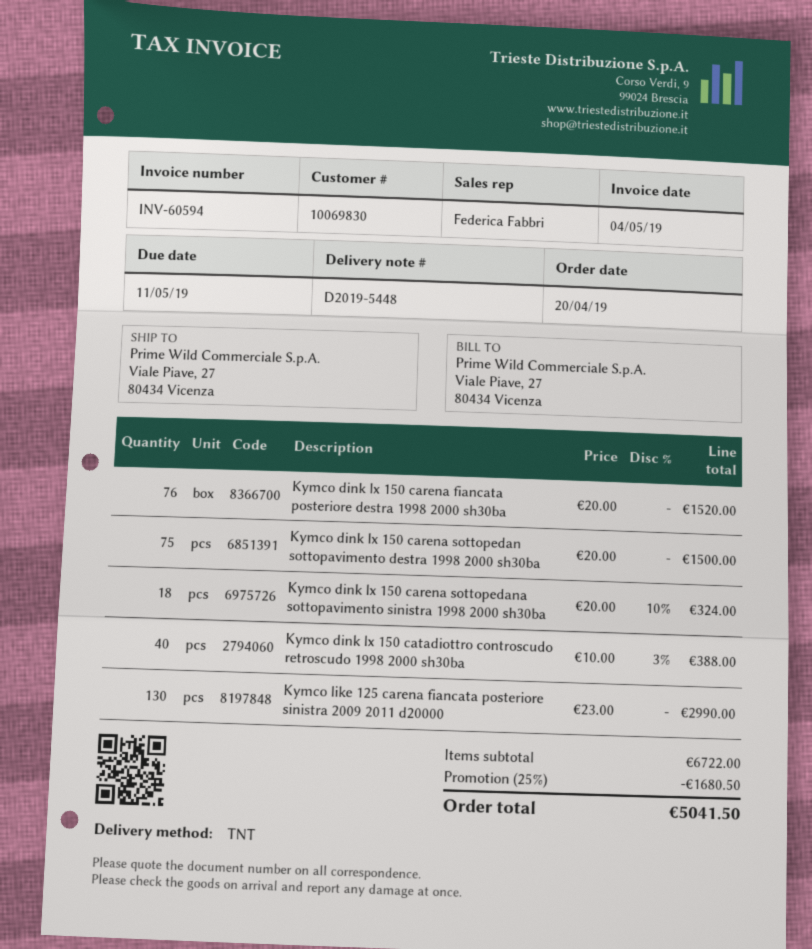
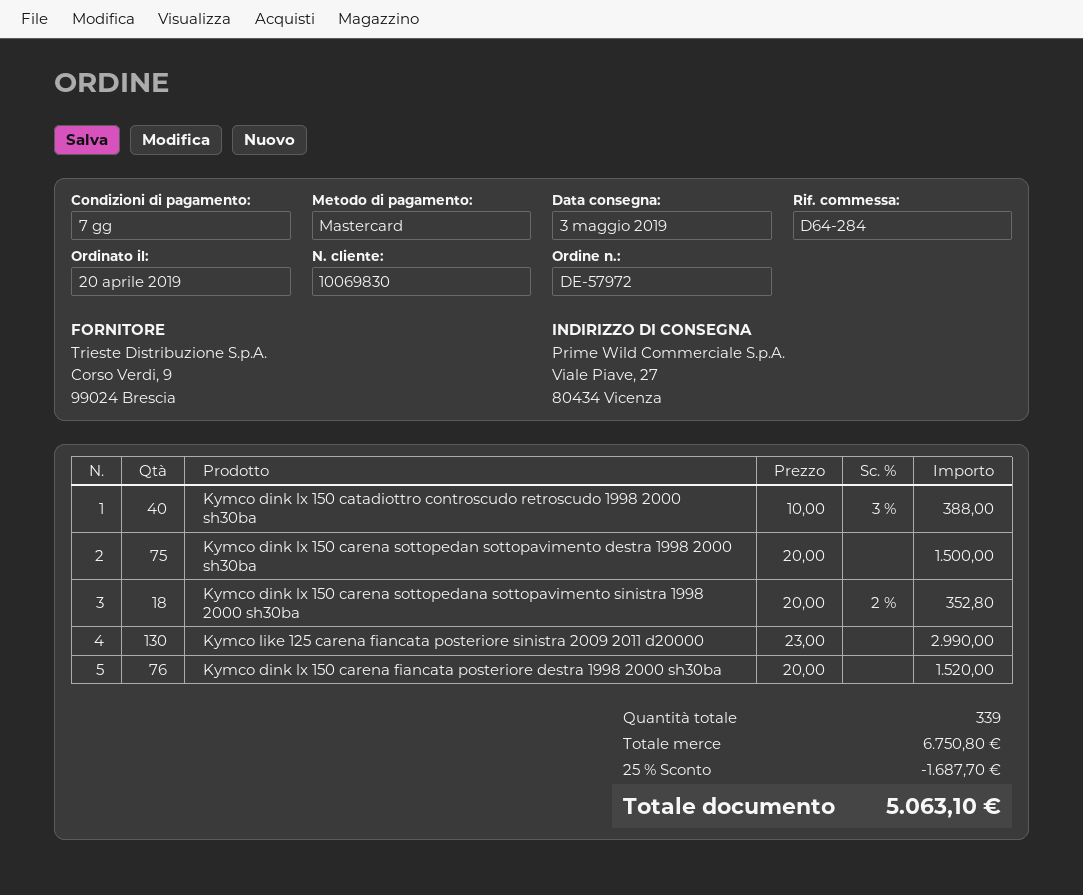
Kymco dink lx 150 carena sottopedana sottopavimento sinistra 1998 2000 sh30ba: 18 x 20.00 - 10% = 324.00 -> 18 x 20.00 - 2% = 352.80
subtotal: 6722.00 -> 6750.80
discount: 25% = 1680.50 -> 25% = 1687.70
total: 5041.50 -> 5063.10

